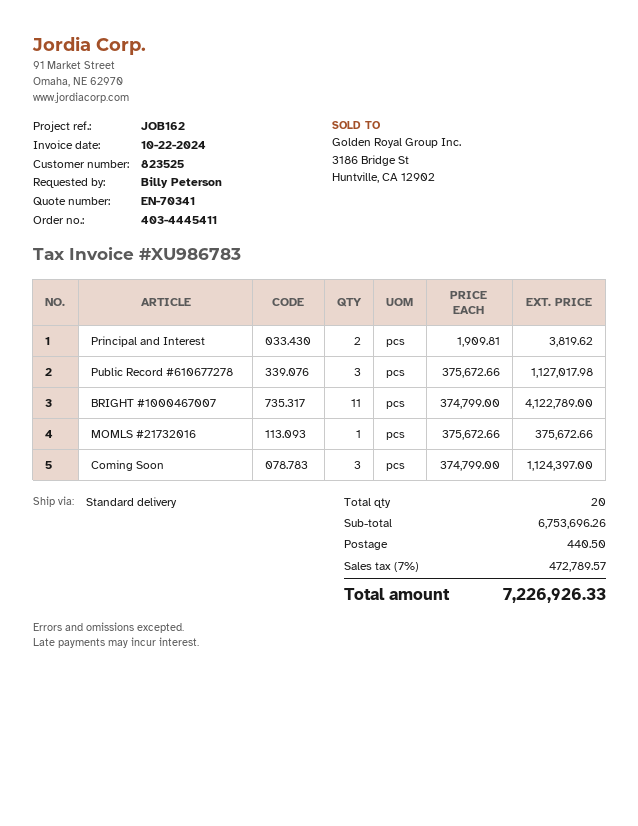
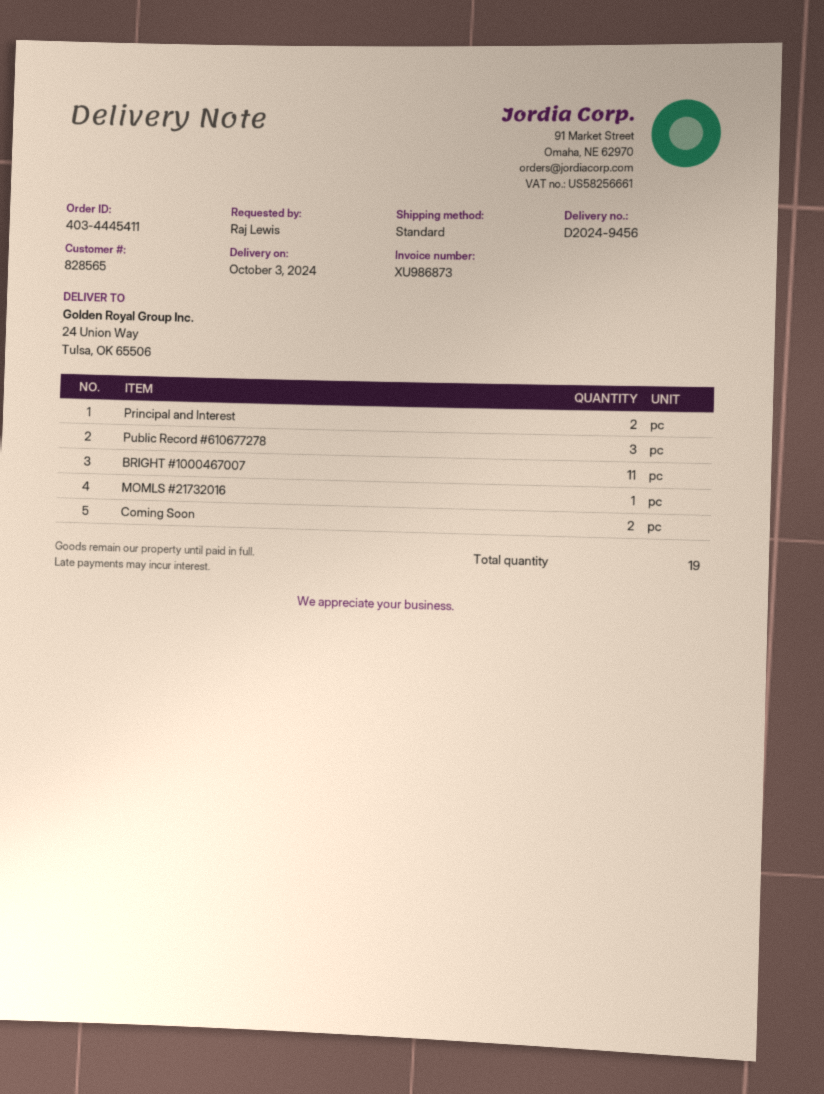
invoice number: XU986783 -> XU986873
customer number: 823525 -> 828565
ordered by: Billy Peterson -> Raj Lewis
Coming Soon: 3 -> 2
total quantity: 20 -> 19

